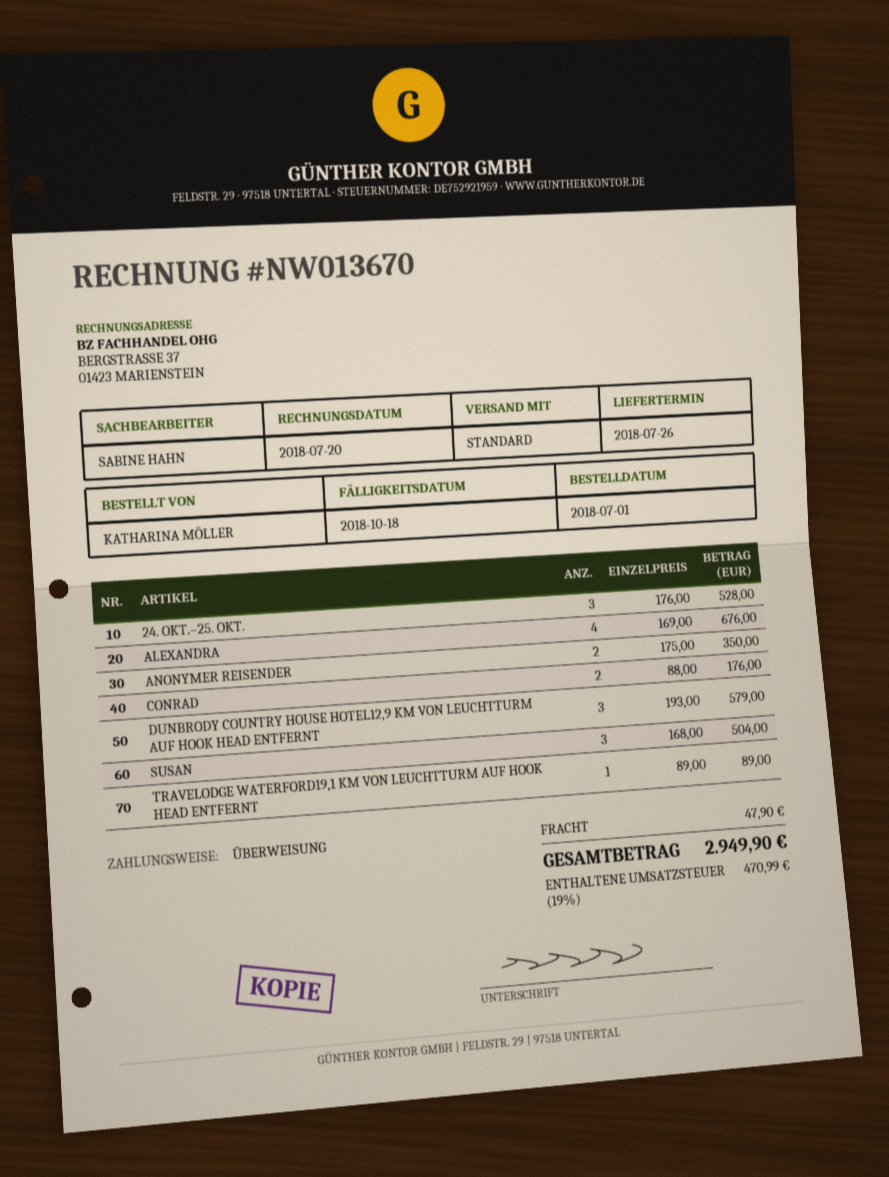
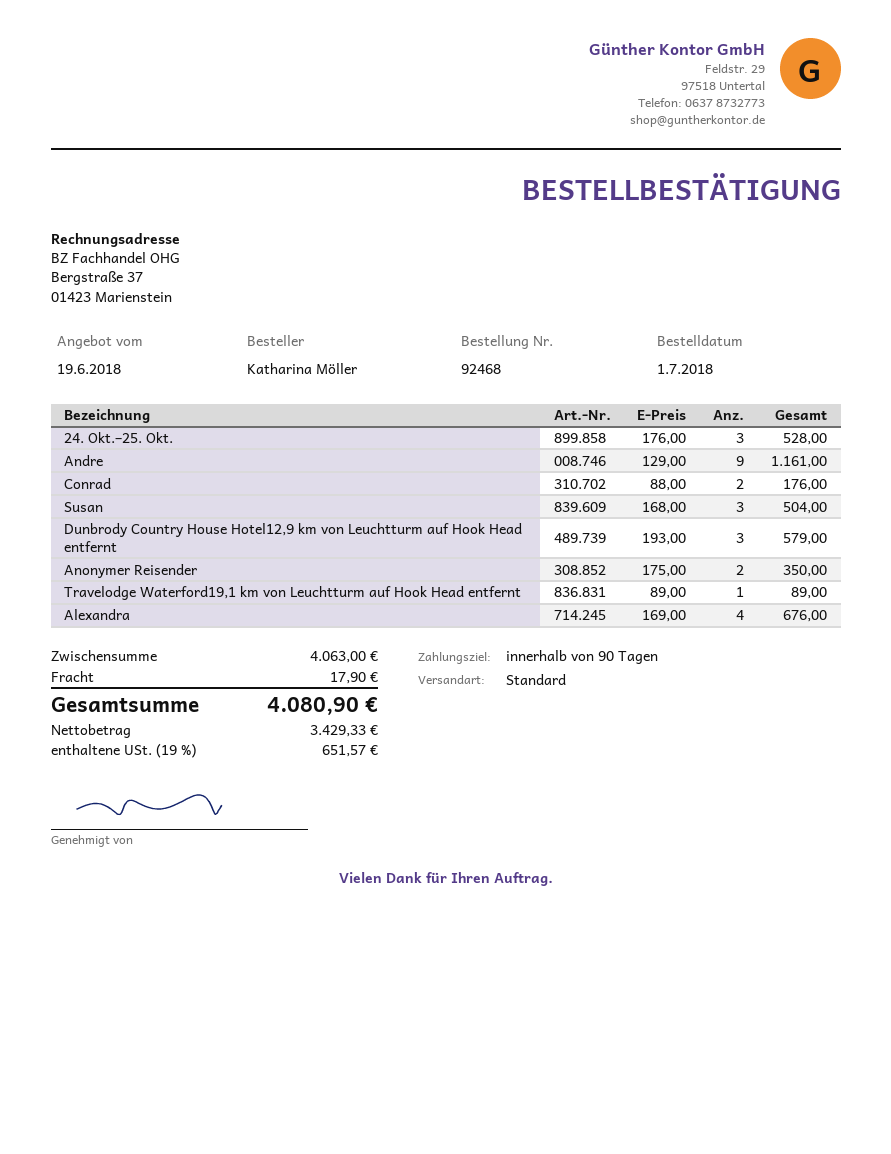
Andre: none -> 9 x 129.00 = 1161.00
shipping: 47.90 -> 17.90
tax: 19% = 470.99 -> 19% = 651.57
total: 2949.90 -> 4080.90

